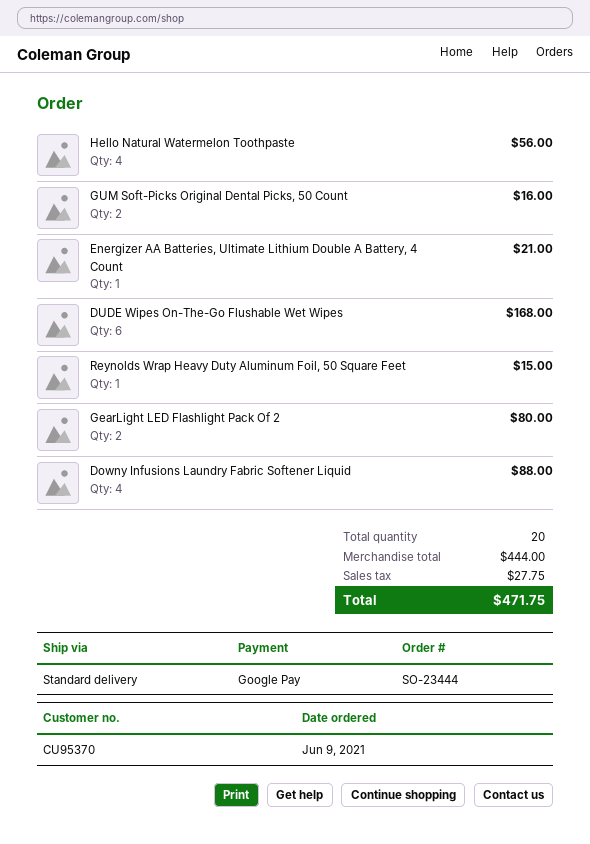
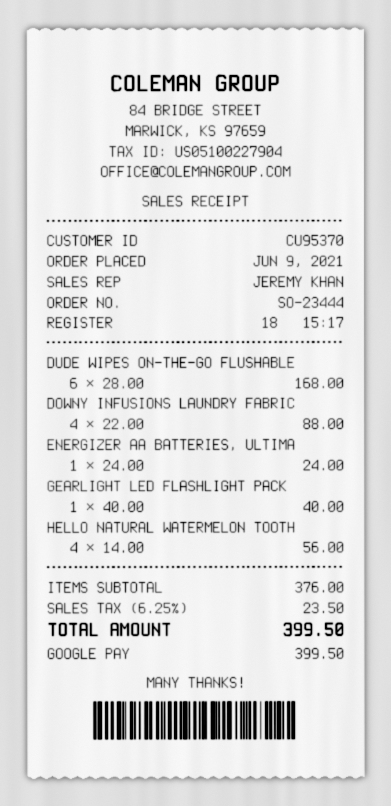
GUM Soft-Picks Original Dental Picks, 50 Count: 2 for 16.00 -> none
Energizer AA Batteries, Ultimate Lithium Double A Battery, 4 Count: 1 for 21.00 -> 1 for 24.00
Reynolds Wrap Heavy Duty Aluminum Foil, 50 Square Feet: 1 for 15.00 -> none
GearLight LED Flashlight Pack Of 2: 2 for 80.00 -> 1 for 40.00
subtotal: 444.00 -> 376.00
tax: 27.75 -> 23.50
total: 471.75 -> 399.50

